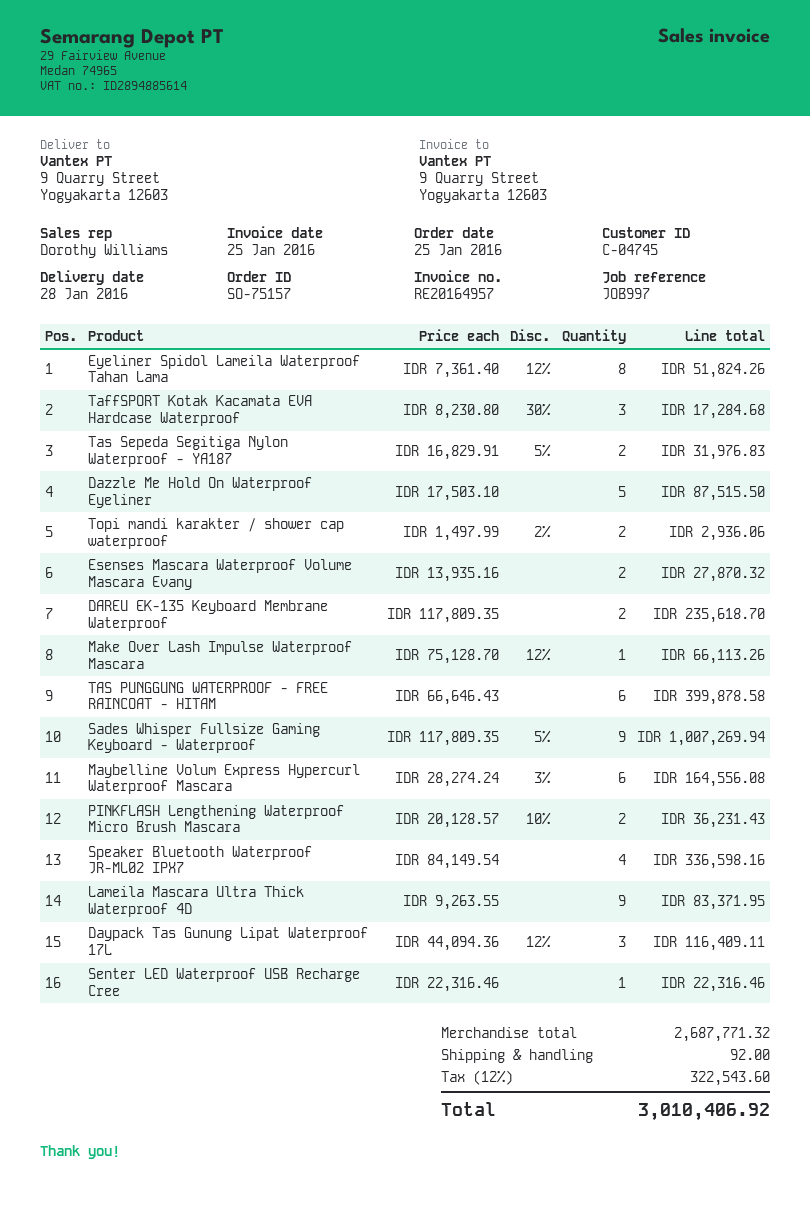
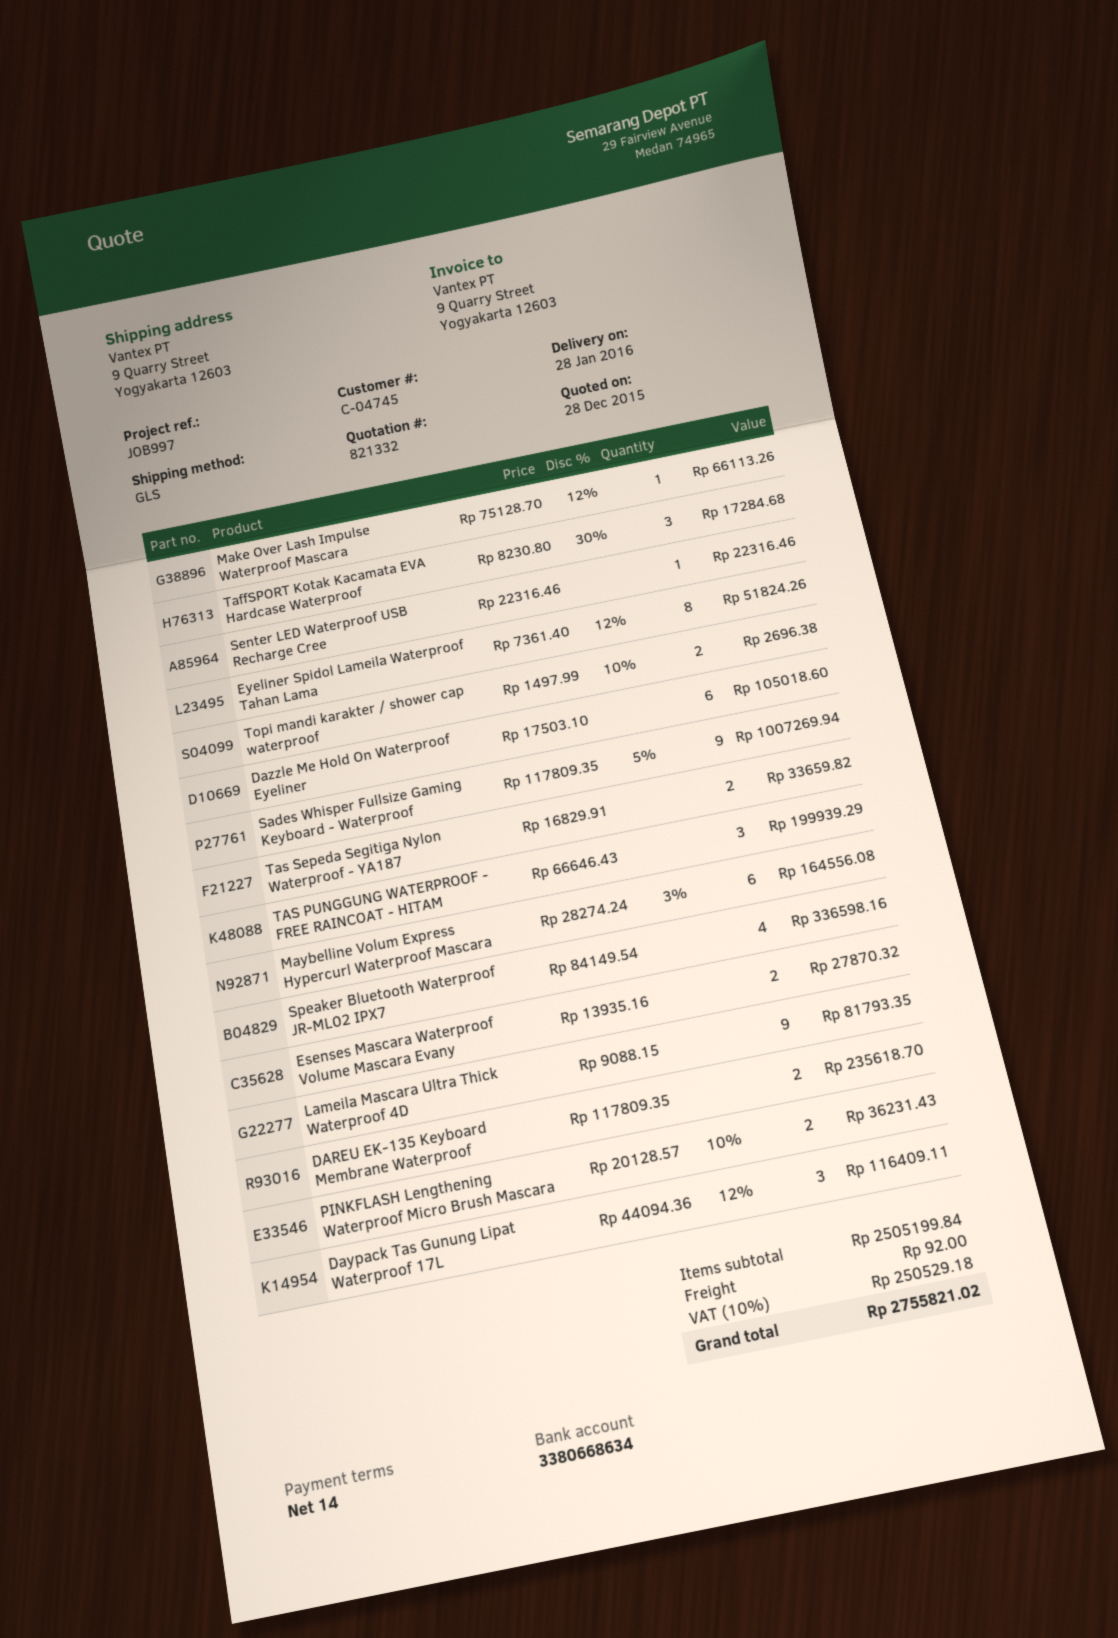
Tas Sepeda Segitiga Nylon Waterproof - YA187: 2 x 16829.91 - 5% = 31976.83 -> 2 x 16829.91 = 33659.82
Dazzle Me Hold On Waterproof Eyeliner: 5 x 17503.10 = 87515.50 -> 6 x 17503.10 = 105018.60
Topi mandi karakter / shower cap waterproof: 2 x 1497.99 - 2% = 2936.06 -> 2 x 1497.99 - 10% = 2696.38
TAS PUNGGUNG WATERPROOF - FREE RAINCOAT - HITAM: 6 x 66646.43 = 399878.58 -> 3 x 66646.43 = 199939.29
Lameila Mascara Ultra Thick Waterproof 4D: 9 x 9263.55 = 83371.95 -> 9 x 9088.15 = 81793.35
subtotal: 2687771.32 -> 2505199.84
tax: 12% = 322543.60 -> 10% = 250529.18
total: 3010406.92 -> 2755821.02

